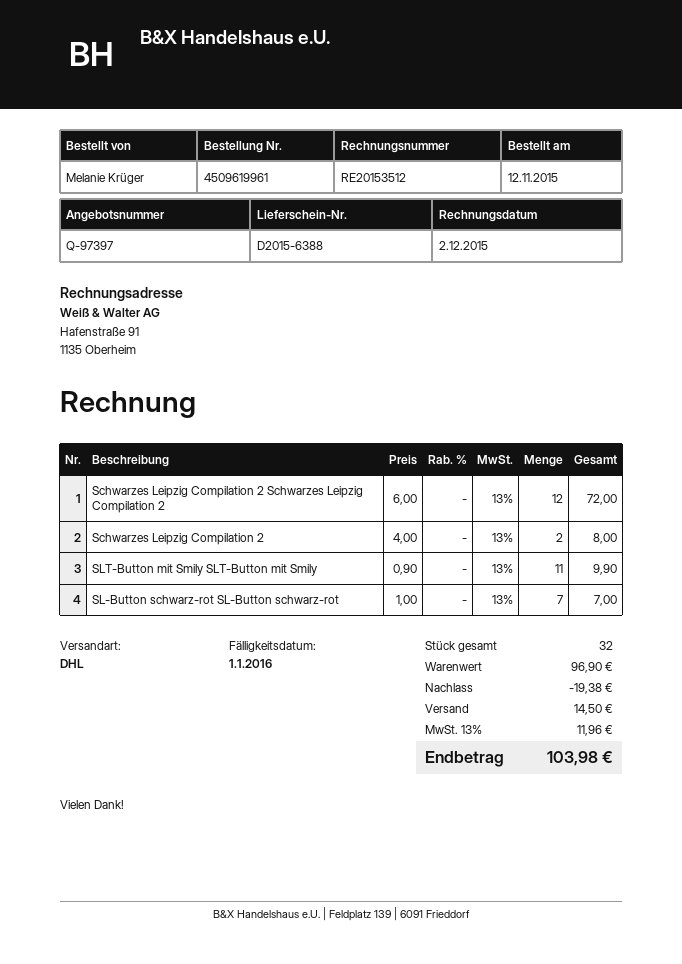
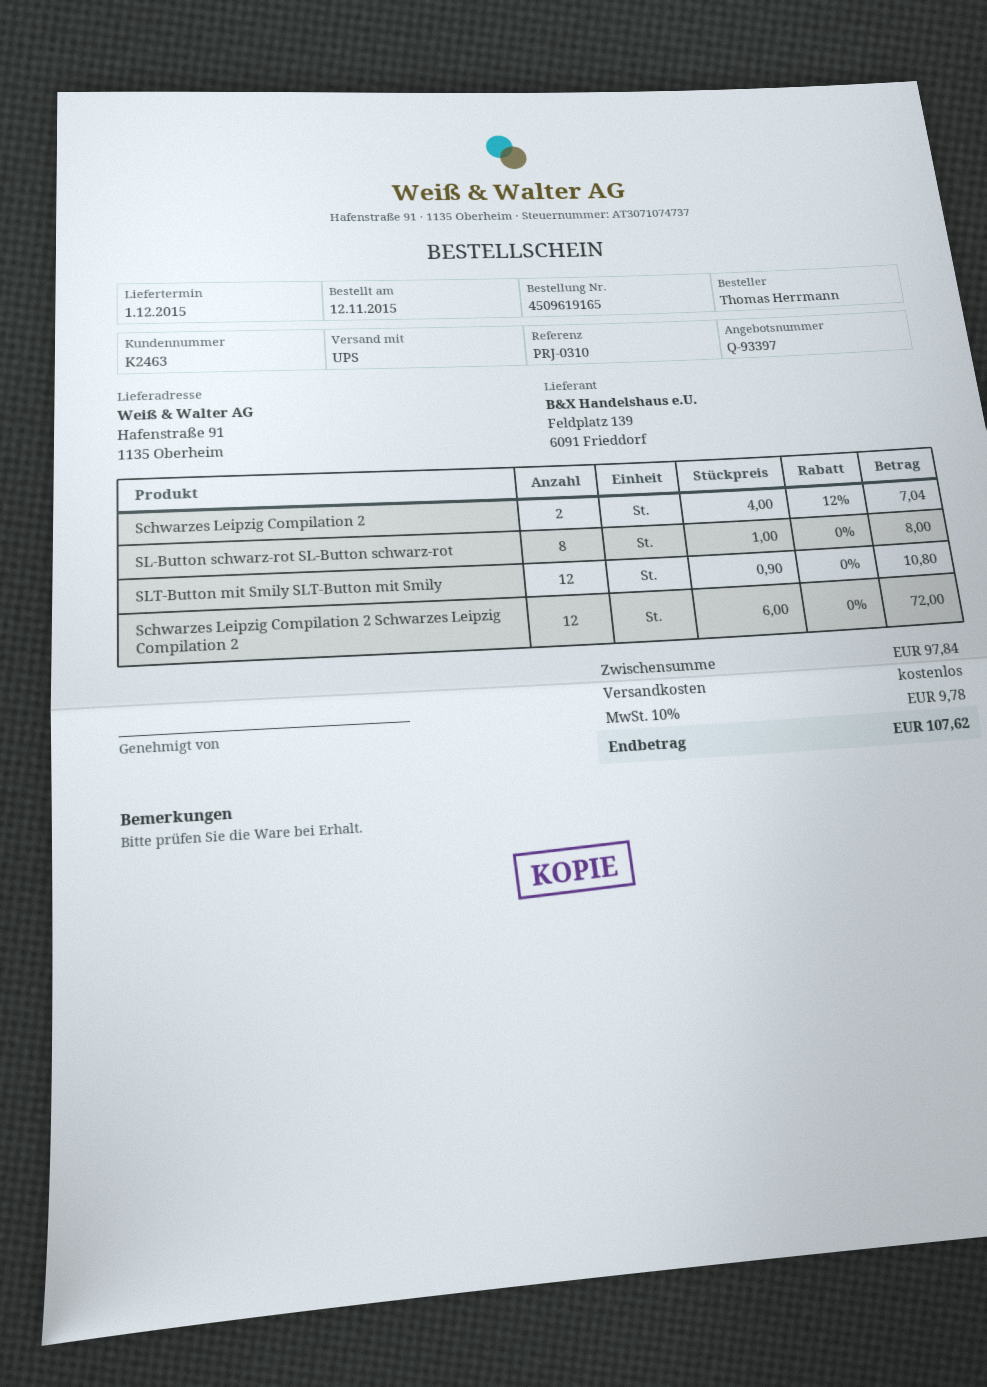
quote number: Q-97397 -> Q-93397
order number: 4509619961 -> 4509619165
ordered by: Melanie Krüger -> Thomas Herrmann
shipping method: DHL -> UPS
Schwarzes Leipzig Compilation 2: 2 x 4.00 = 8.00 -> 2 x 4.00 - 12% = 7.04
SLT-Button mit Smily SLT-Button mit Smily: 11 x 0.90 = 9.90 -> 12 x 0.90 = 10.80
SL-Button schwarz-rot SL-Button schwarz-rot: 7 x 1.00 = 7.00 -> 8 x 1.00 = 8.00
subtotal: 96.90 -> 97.84
discount: 19.38 -> none
shipping: 14.50 -> 0.00
tax: 13% = 11.96 -> 10% = 9.78
total: 103.98 -> 107.62

